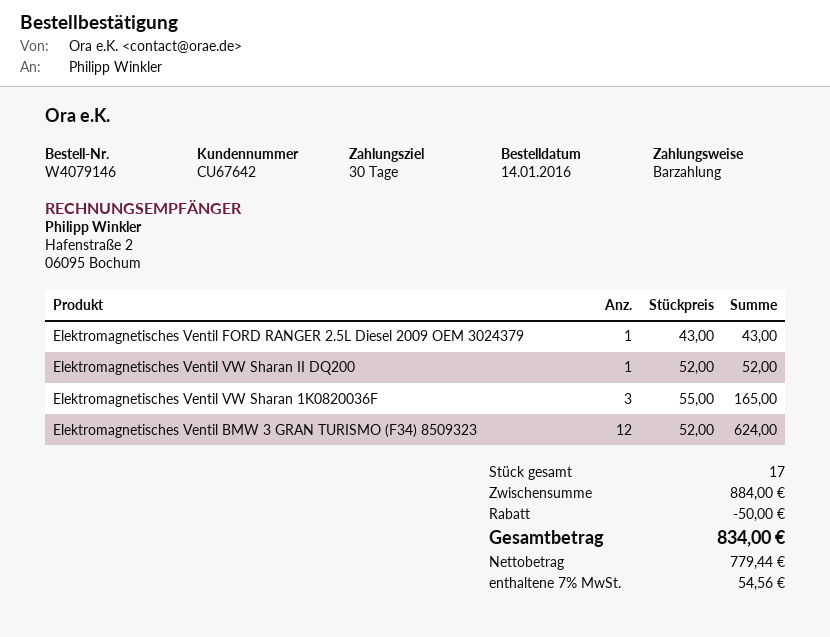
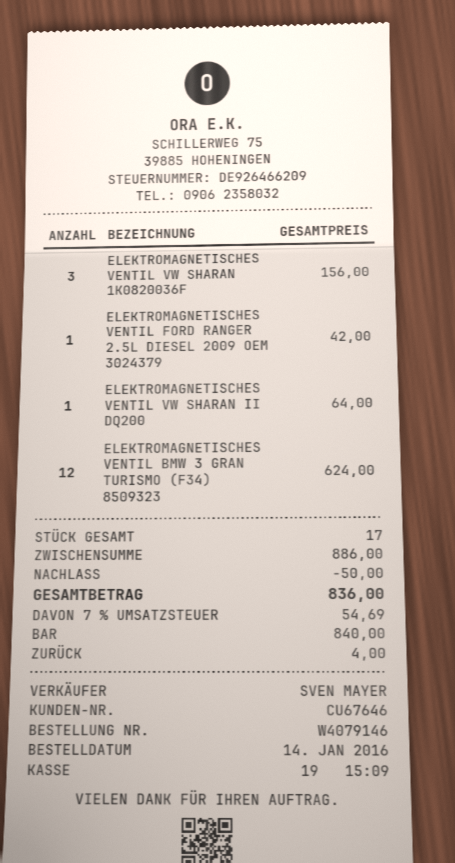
customer number: CU67642 -> CU67646
Elektromagnetisches Ventil FORD RANGER 2.5L Diesel 2009 OEM 3024379: 1 for 43.00 -> 1 for 42.00
Elektromagnetisches Ventil VW Sharan II DQ200: 1 for 52.00 -> 1 for 64.00
Elektromagnetisches Ventil VW Sharan 1K0820036F: 3 for 165.00 -> 3 for 156.00
subtotal: 884.00 -> 886.00
tax: 7% = 54.56 -> 7% = 54.69
total: 834.00 -> 836.00

